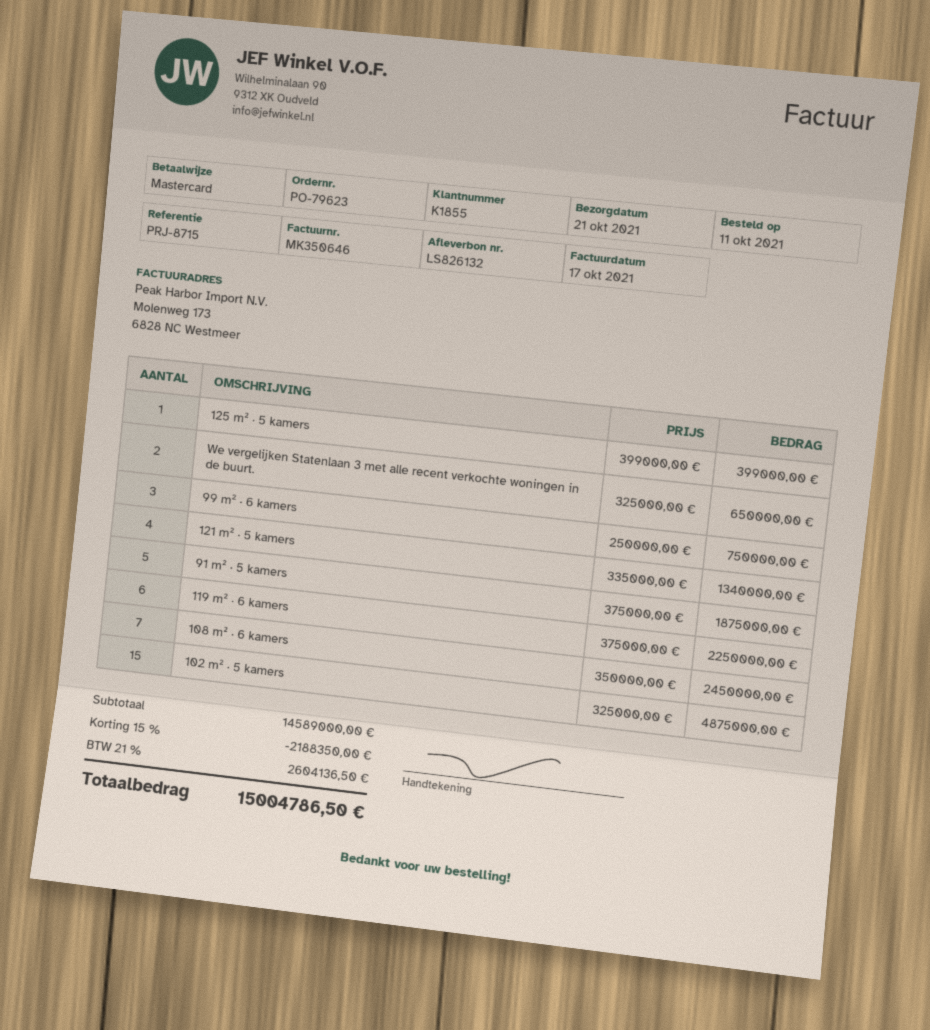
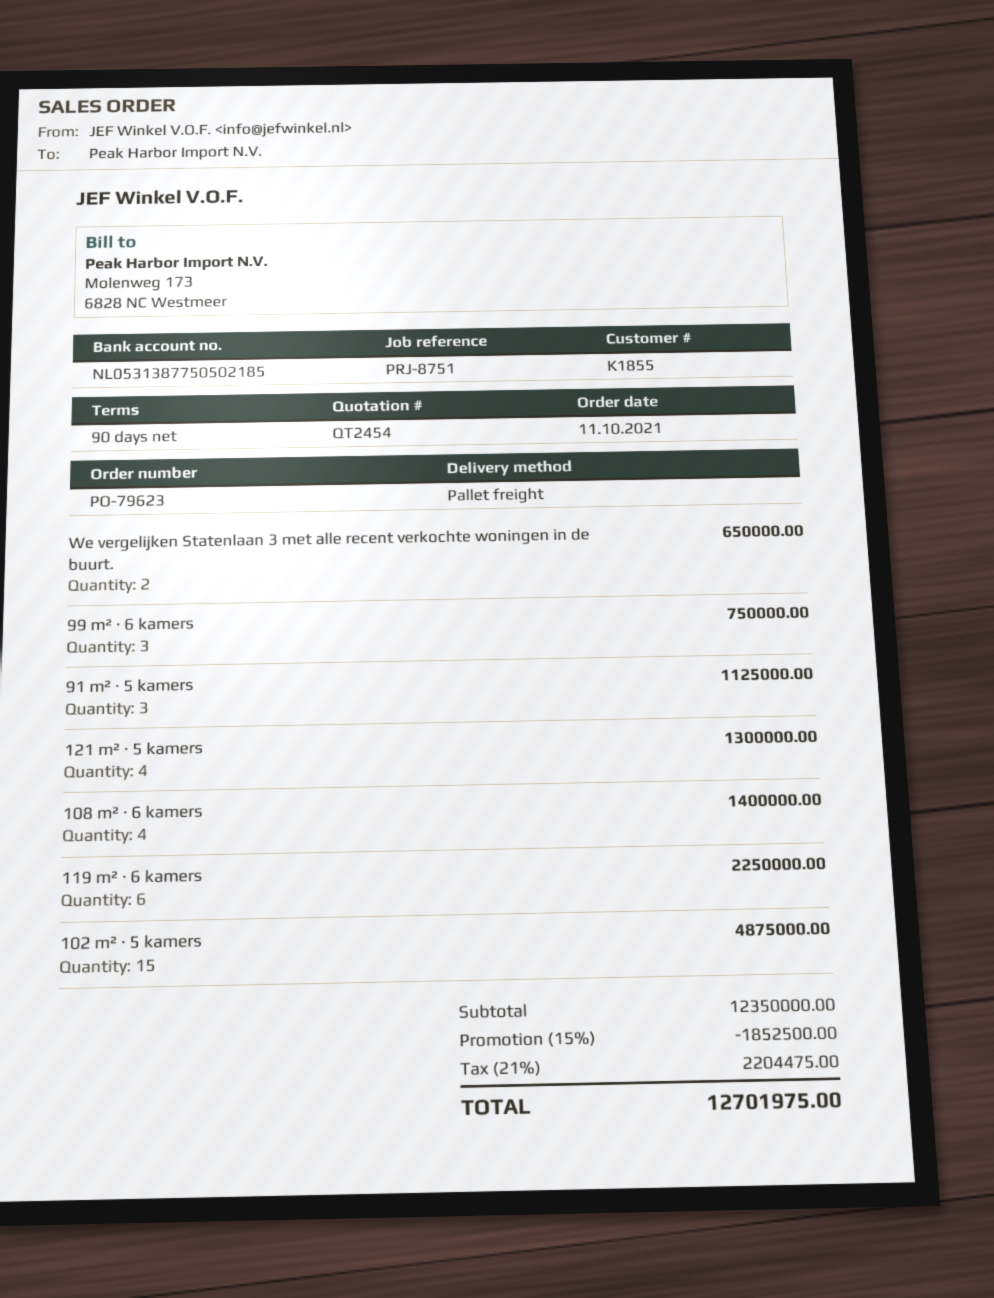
reference: PRJ-8715 -> PRJ-8751
125 m² · 5 kamers: 1 for 399000.00 -> none
121 m² · 5 kamers: 4 for 1340000.00 -> 4 for 1300000.00
91 m² · 5 kamers: 5 for 1875000.00 -> 3 for 1125000.00
108 m² · 6 kamers: 7 for 2450000.00 -> 4 for 1400000.00
subtotal: 14589000.00 -> 12350000.00
discount: 15% = 2188350.00 -> 15% = 1852500.00
tax: 21% = 2604136.50 -> 21% = 2204475.00
total: 15004786.50 -> 12701975.00

